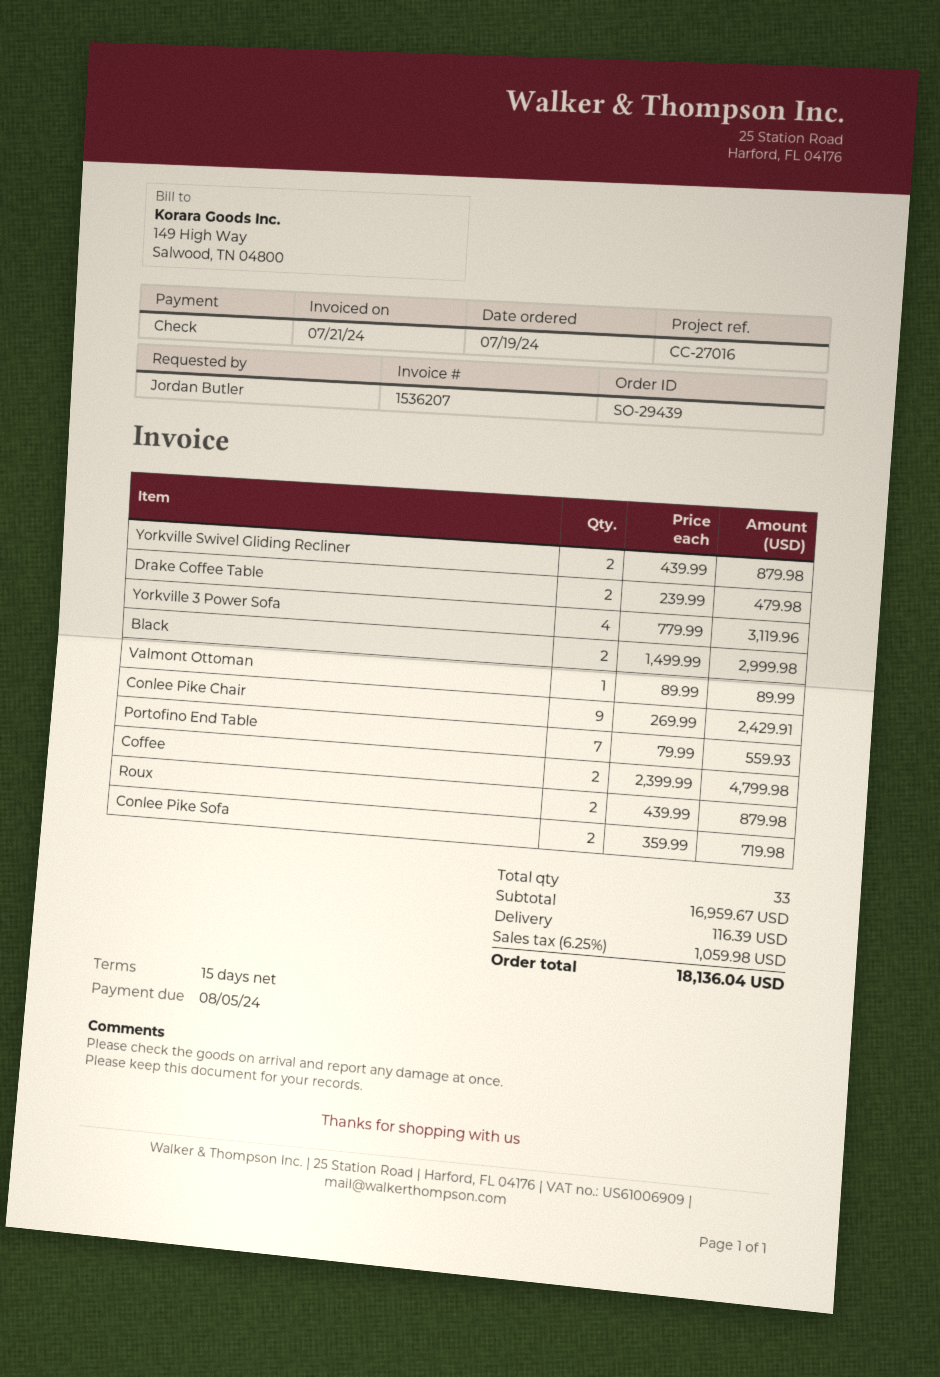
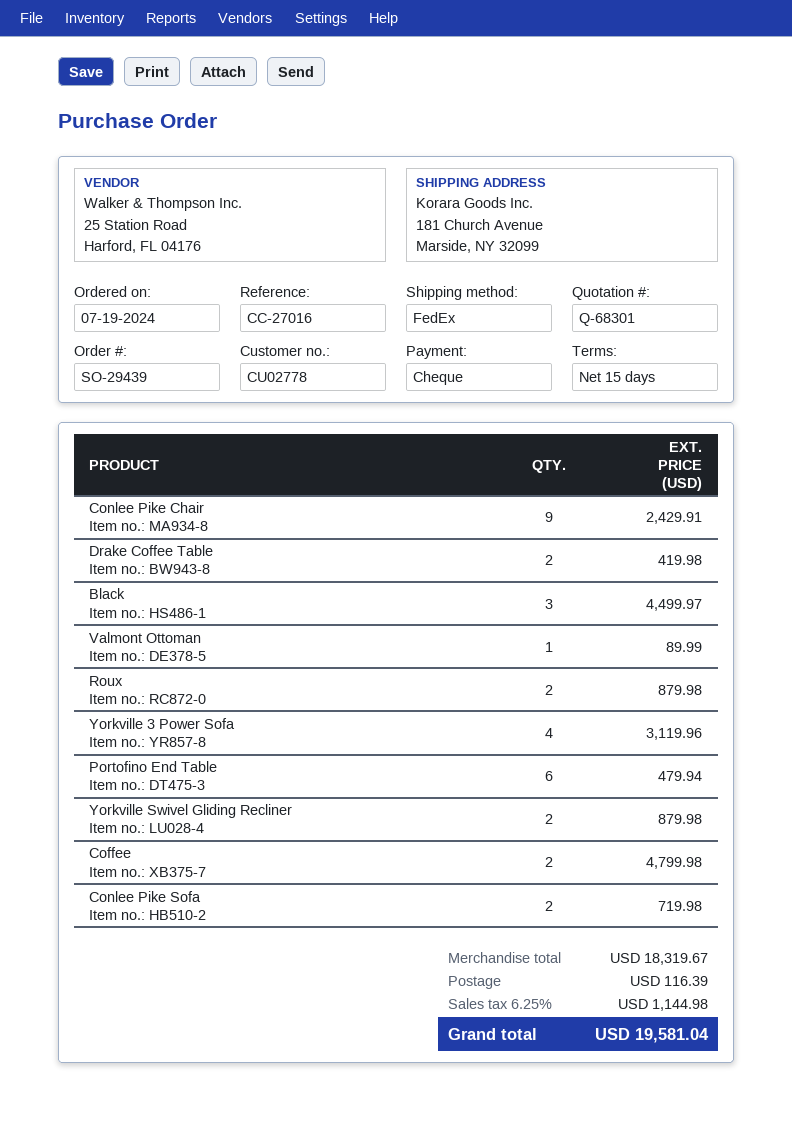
Drake Coffee Table: 2 for 479.98 -> 2 for 419.98
Black: 2 for 2999.98 -> 3 for 4499.97
Portofino End Table: 7 for 559.93 -> 6 for 479.94
subtotal: 16959.67 -> 18319.67
tax: 6.25% = 1059.98 -> 6.25% = 1144.98
total: 18136.04 -> 19581.04

